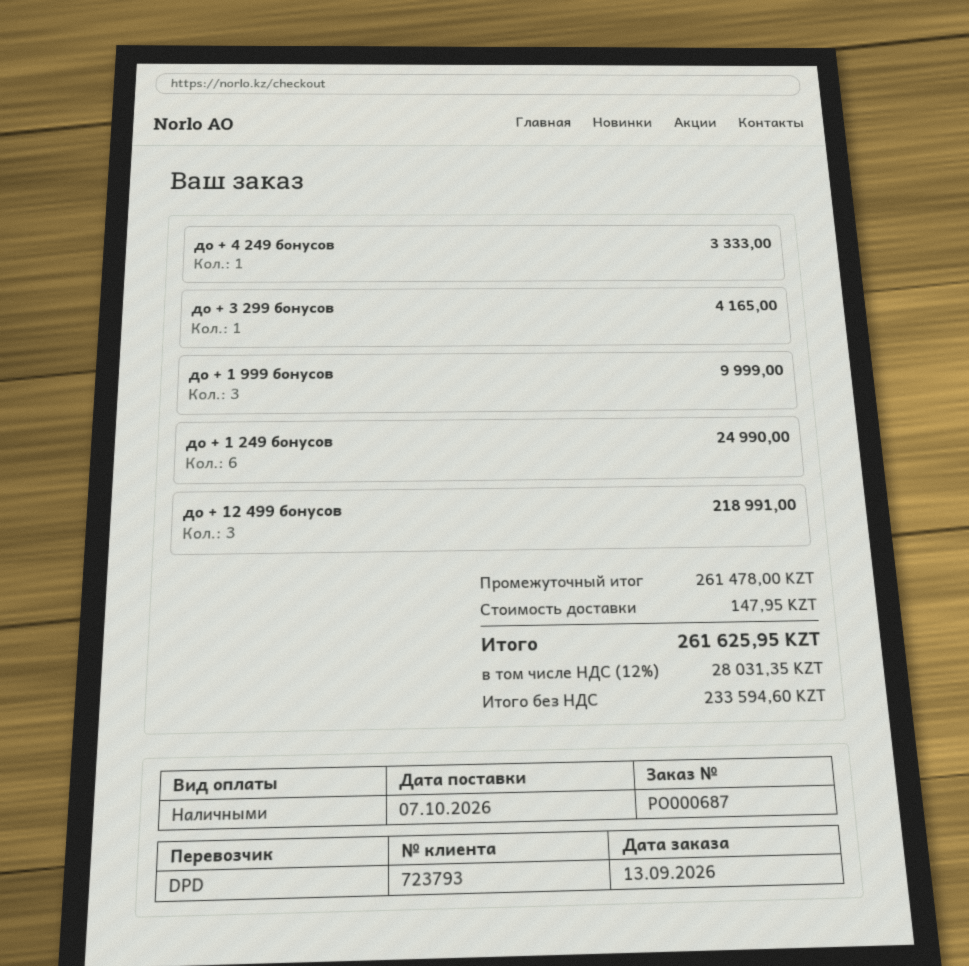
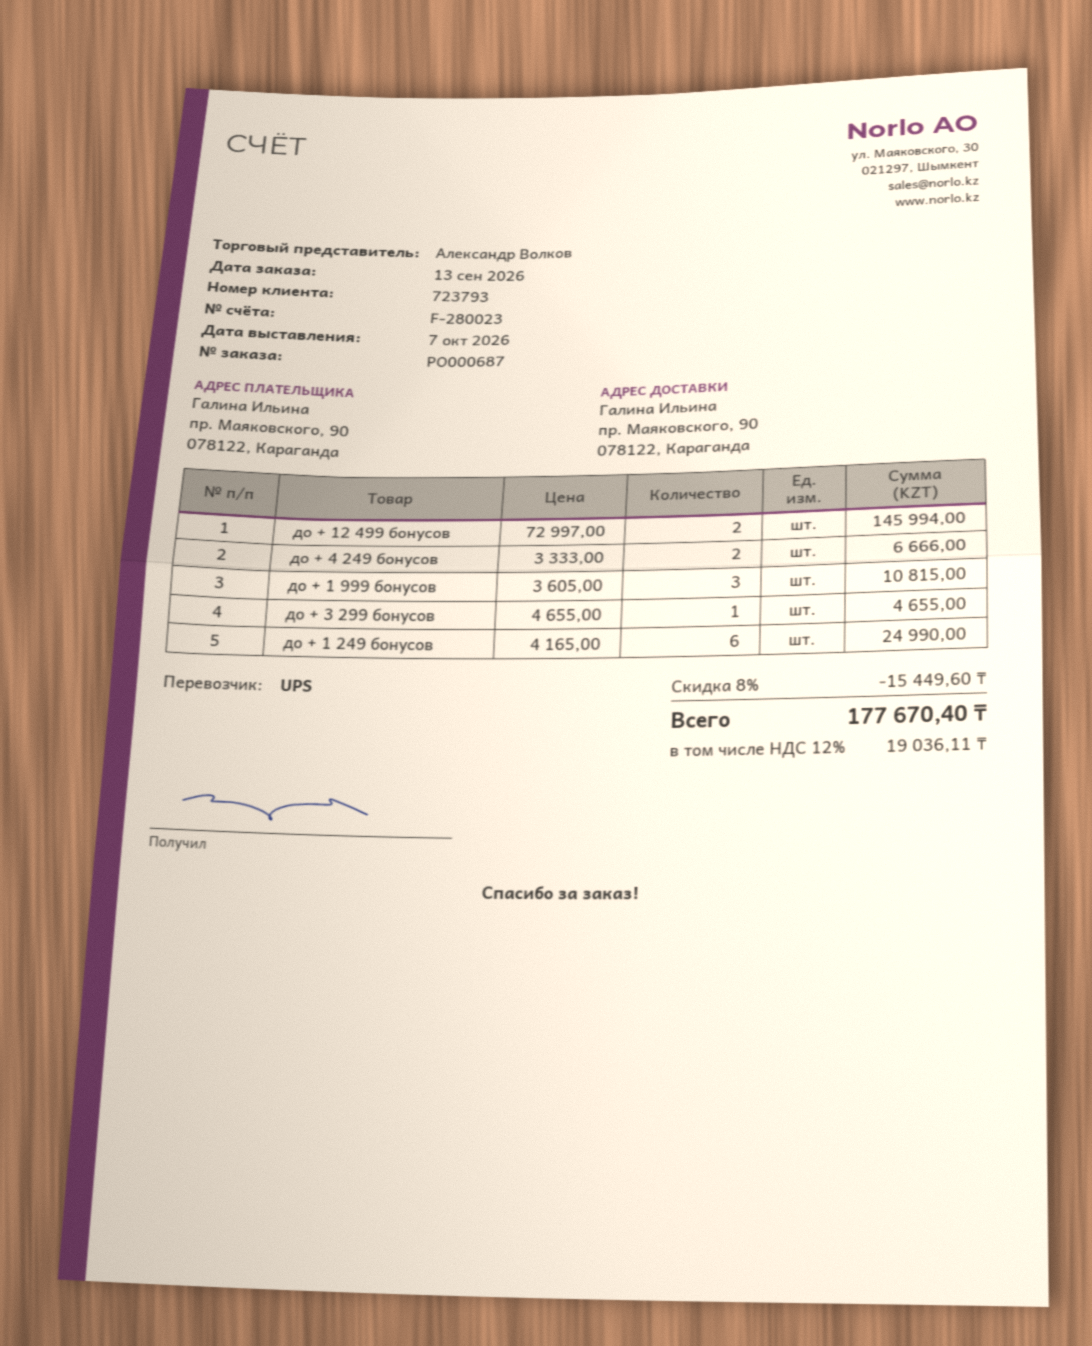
shipping method: DPD -> UPS
до + 4 249 бонусов: 1 for 3333.00 -> 2 for 6666.00
до + 3 299 бонусов: 1 for 4165.00 -> 1 for 4655.00
до + 1 999 бонусов: 3 for 9999.00 -> 3 for 10815.00
до + 12 499 бонусов: 3 for 218991.00 -> 2 for 145994.00
discount: none -> 8% = 15449.60
shipping: 147.95 -> none
tax: 12% = 28031.35 -> 12% = 19036.11
total: 261625.95 -> 177670.40

